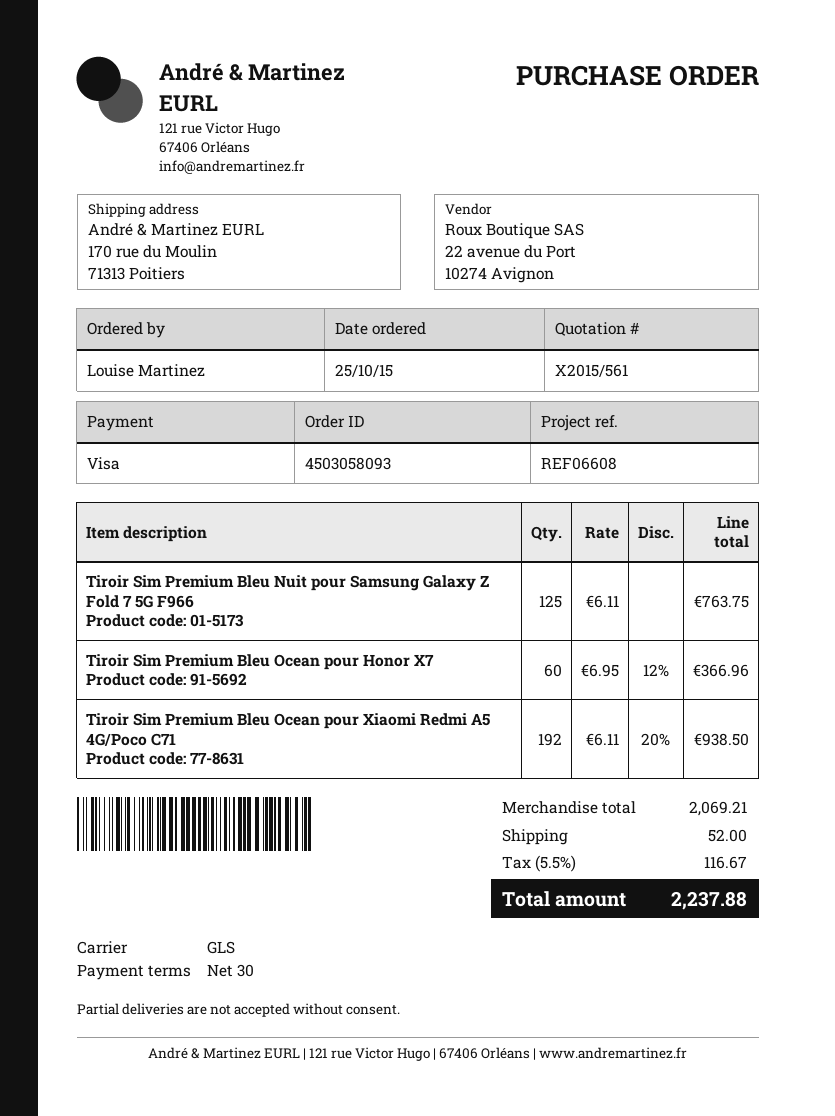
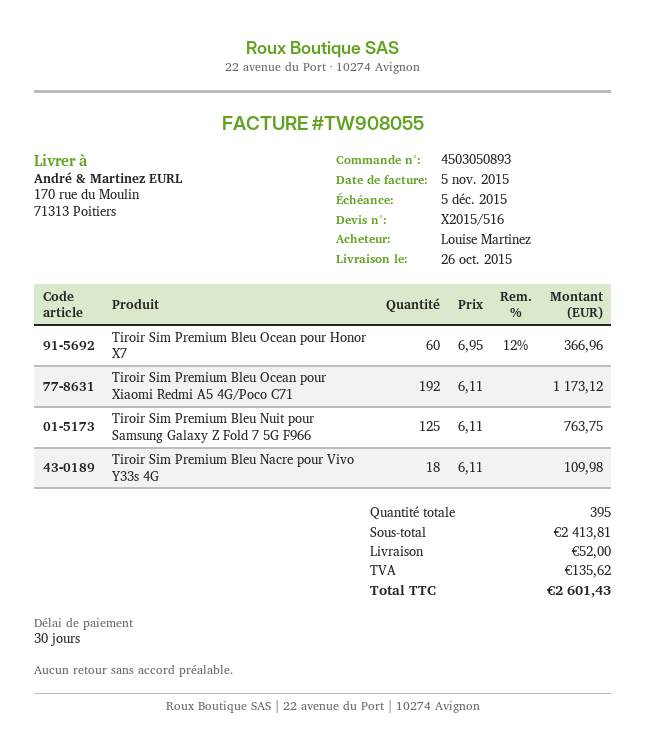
quote number: X2015/561 -> X2015/516
order number: 4503058093 -> 4503050893
Tiroir Sim Premium Bleu Ocean pour Xiaomi Redmi A5 4G/Poco C71: 192 x 6.11 - 20% = 938.50 -> 192 x 6.11 = 1173.12
Tiroir Sim Premium Bleu Nacre pour Vivo Y33s 4G: none -> 18 x 6.11 = 109.98
subtotal: 2069.21 -> 2413.81
tax: 116.67 -> 135.62
total: 2237.88 -> 2601.43

